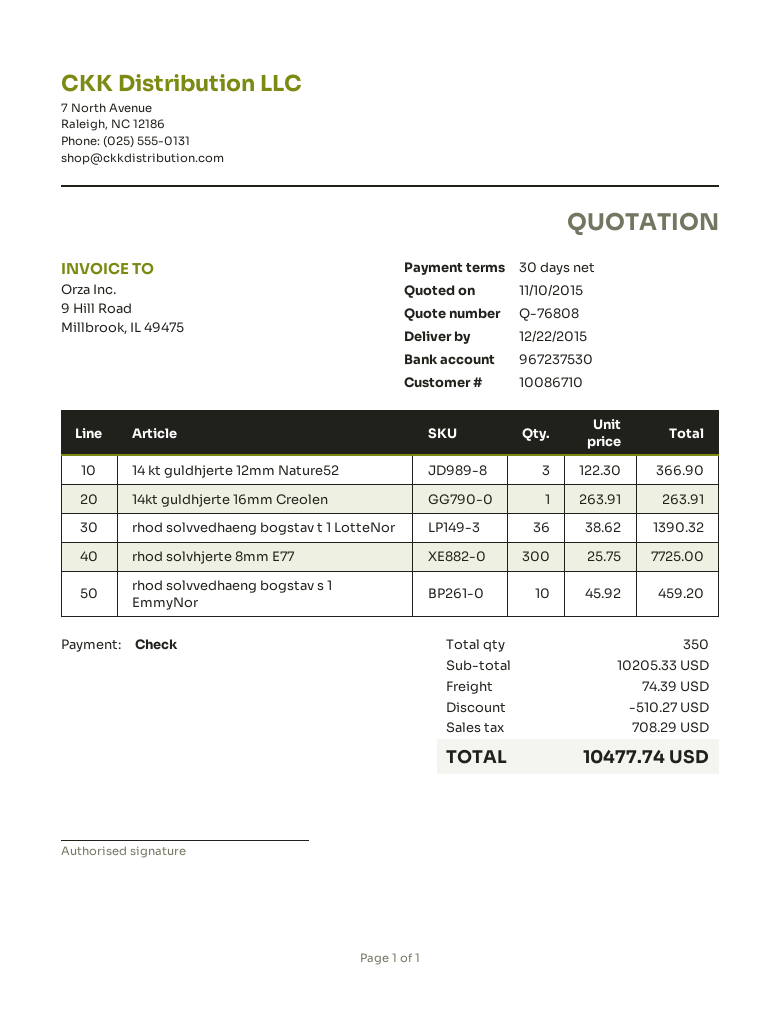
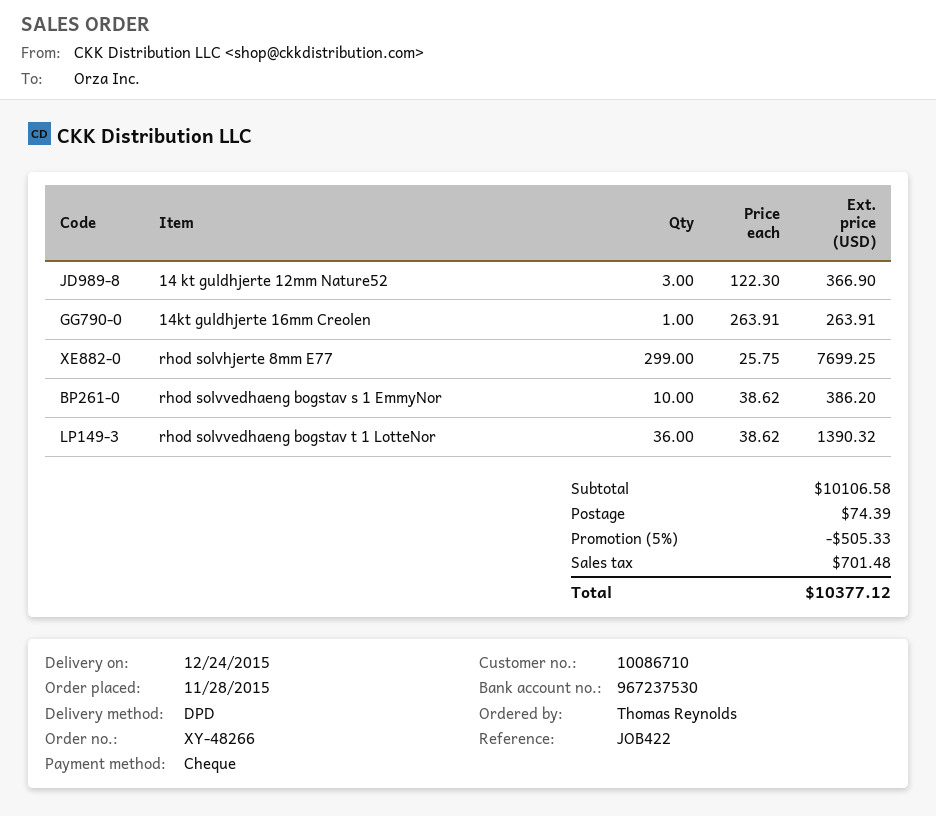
delivery date: 2015-12-22 -> 2015-12-24
rhod solvhjerte 8mm E77: 300 x 25.75 = 7725.00 -> 299 x 25.75 = 7699.25
rhod solvvedhaeng bogstav s 1 EmmyNor: 10 x 45.92 = 459.20 -> 10 x 38.62 = 386.20
subtotal: 10205.33 -> 10106.58
discount: 510.27 -> 505.33
tax: 708.29 -> 701.48
total: 10477.74 -> 10377.12

